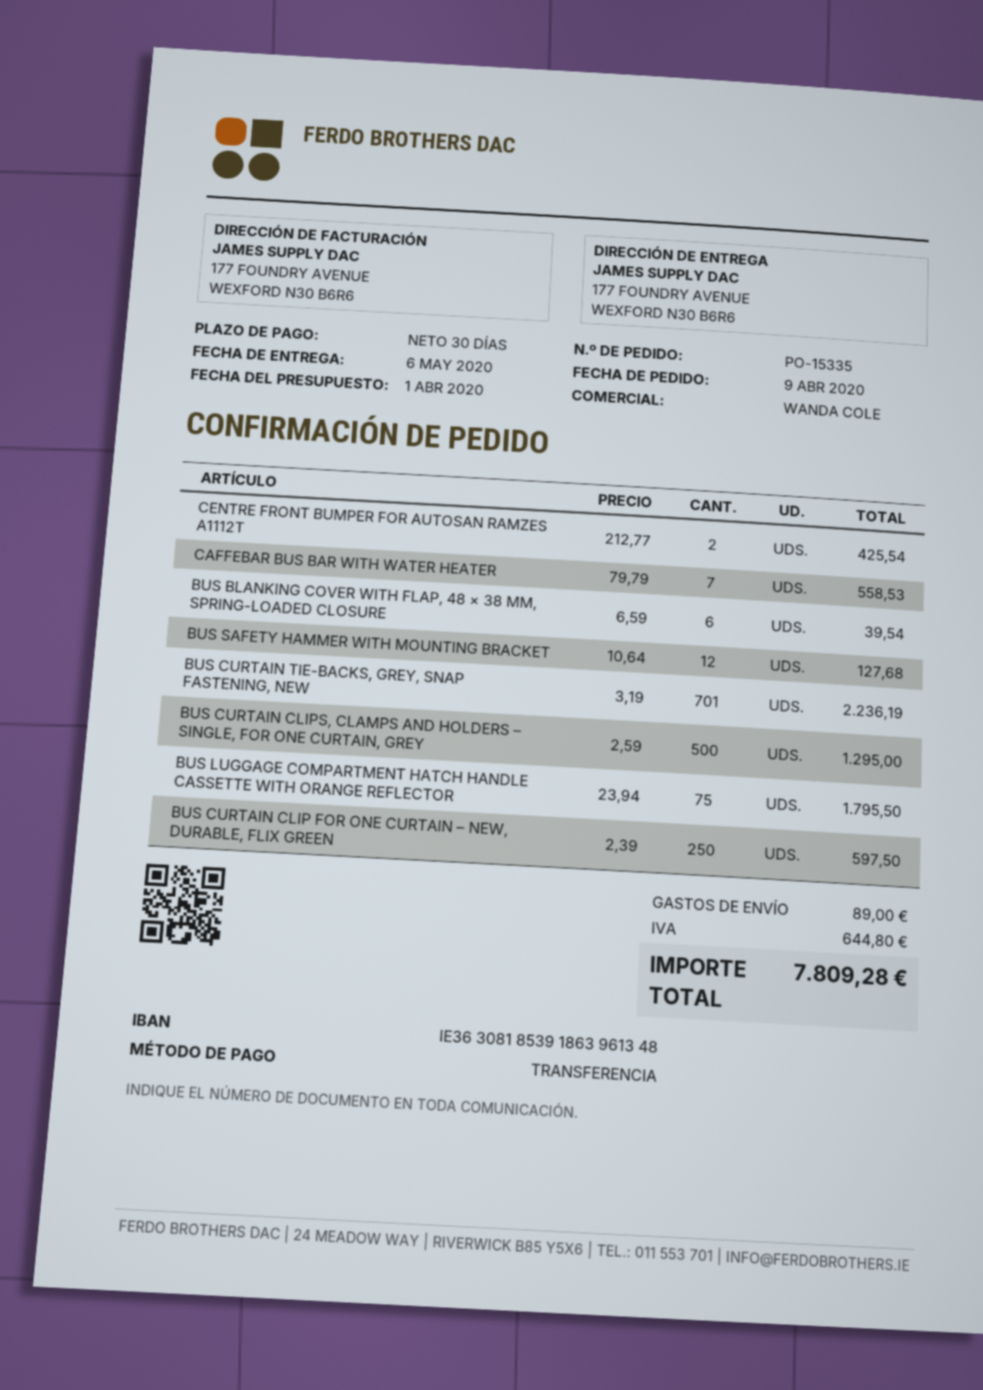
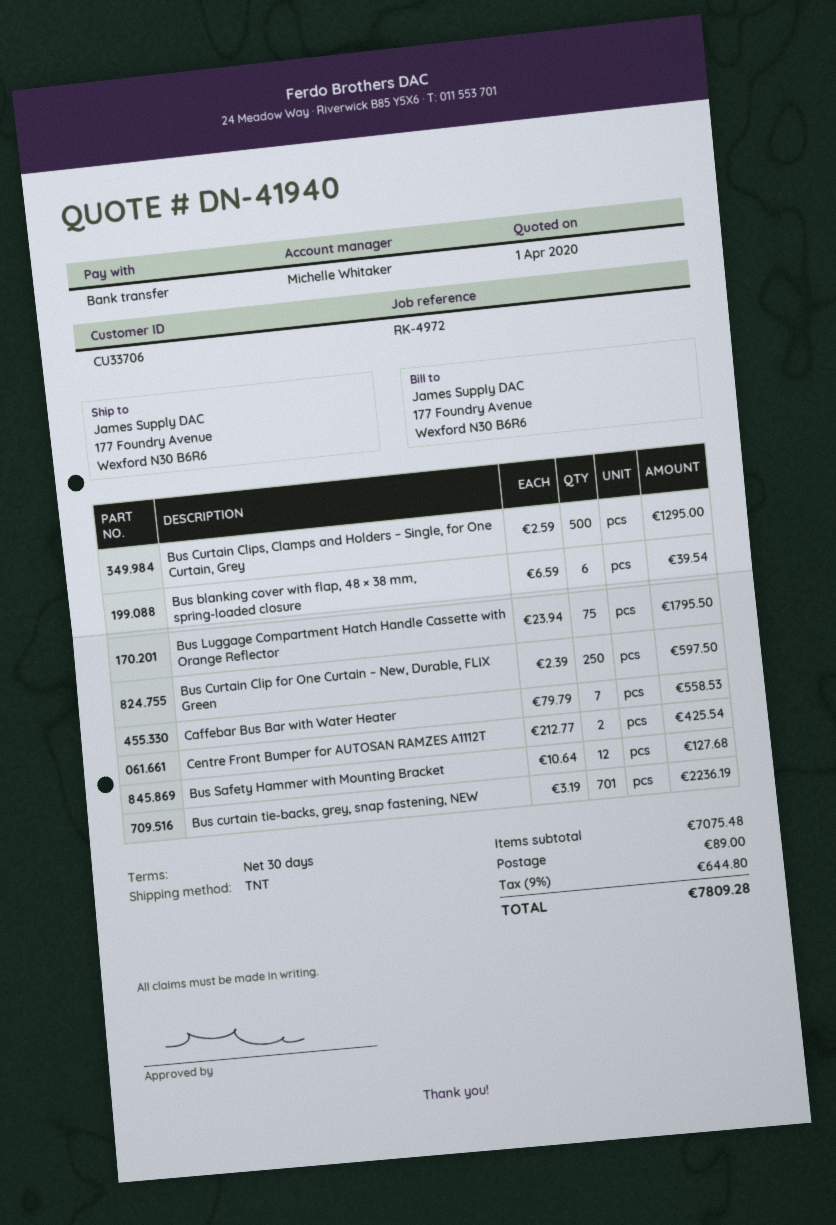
sales rep: WANDA COLE -> Michelle Whitaker

